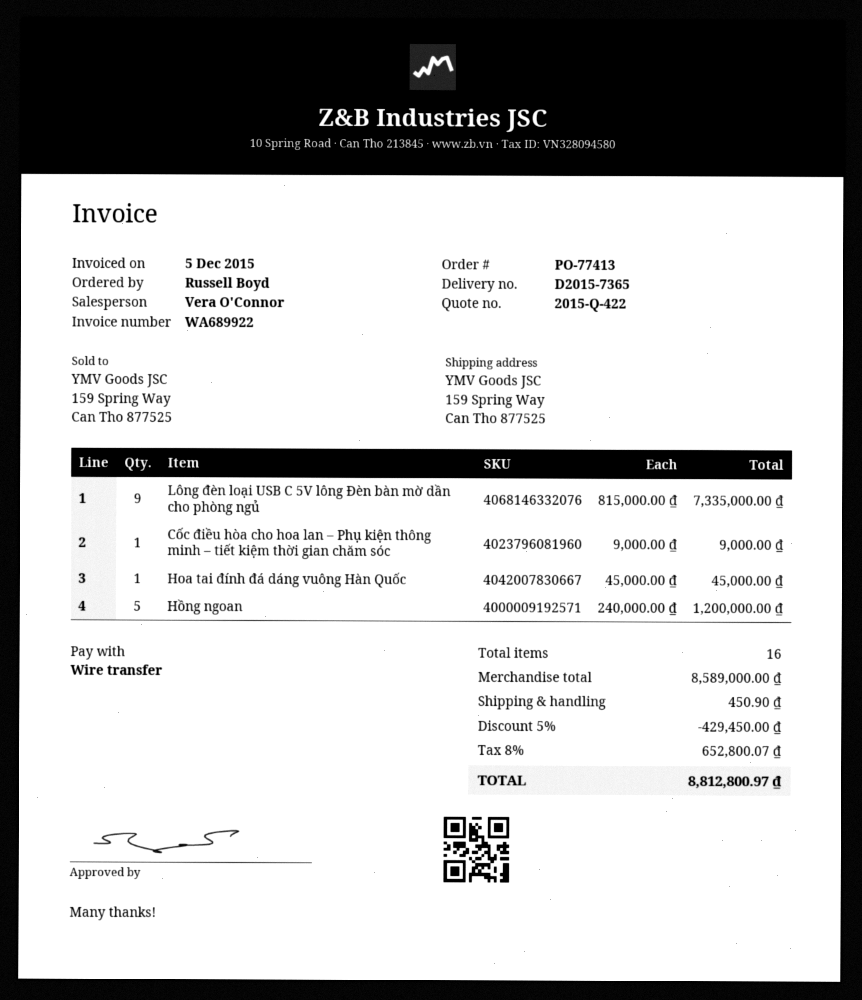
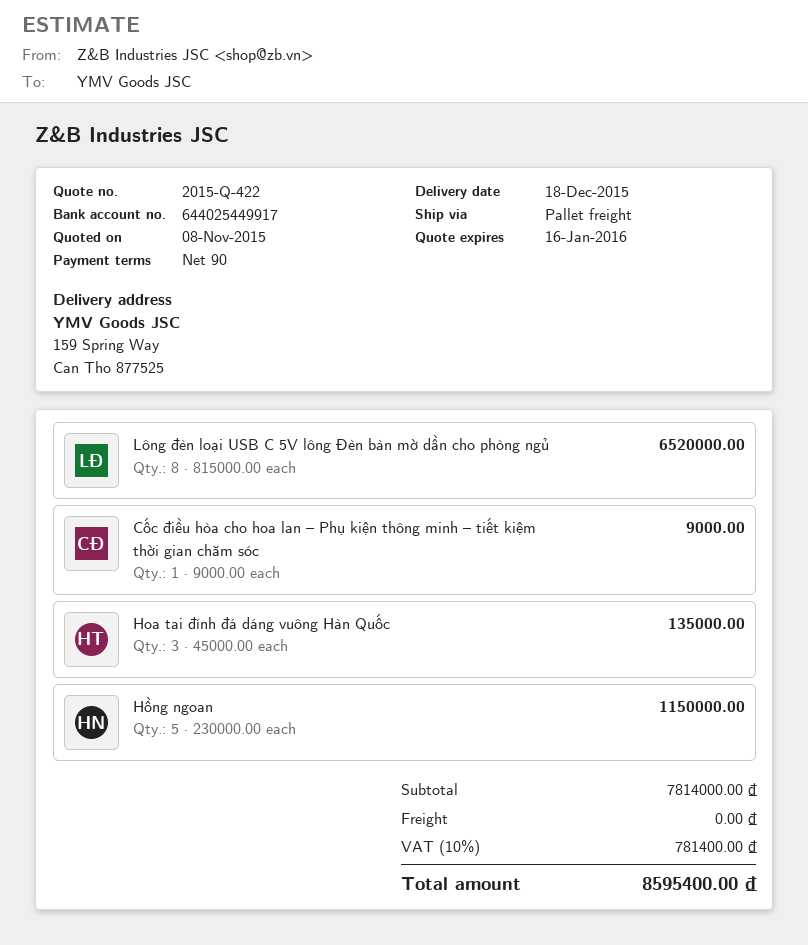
Lông đèn loại USB C 5V lông Đèn bàn mờ dần cho phòng ngủ: 9 x 815000.00 = 7335000.00 -> 8 x 815000.00 = 6520000.00
Hoa tai đính đá dáng vuông Hàn Quốc: 1 x 45000.00 = 45000.00 -> 3 x 45000.00 = 135000.00
Hồng ngoan: 5 x 240000.00 = 1200000.00 -> 5 x 230000.00 = 1150000.00
subtotal: 8589000.00 -> 7814000.00
discount: 5% = 429450.00 -> none
shipping: 450.90 -> 0.00
tax: 8% = 652800.07 -> 10% = 781400.00
total: 8812800.97 -> 8595400.00

